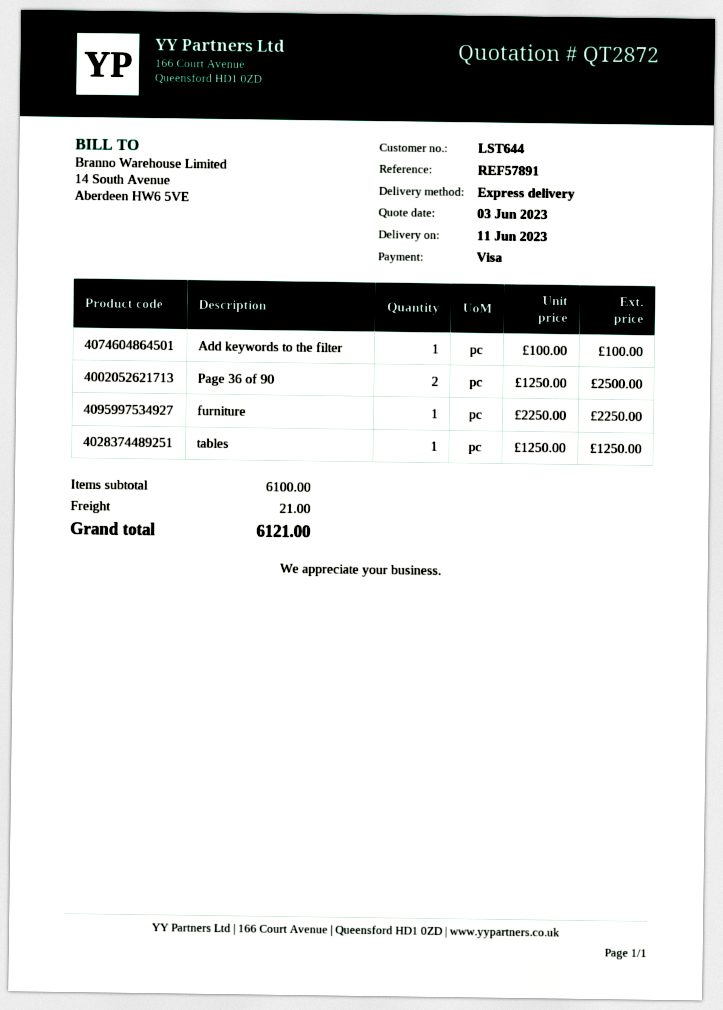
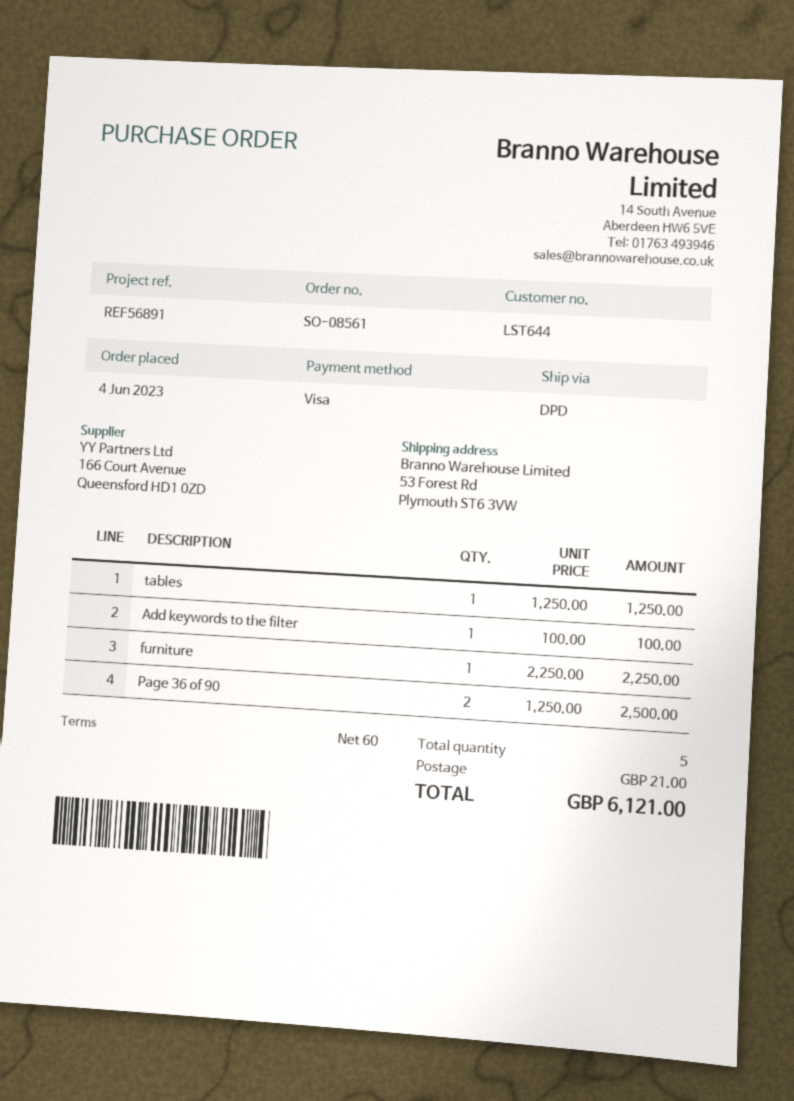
reference: REF57891 -> REF56891
shipping method: express -> DPD

